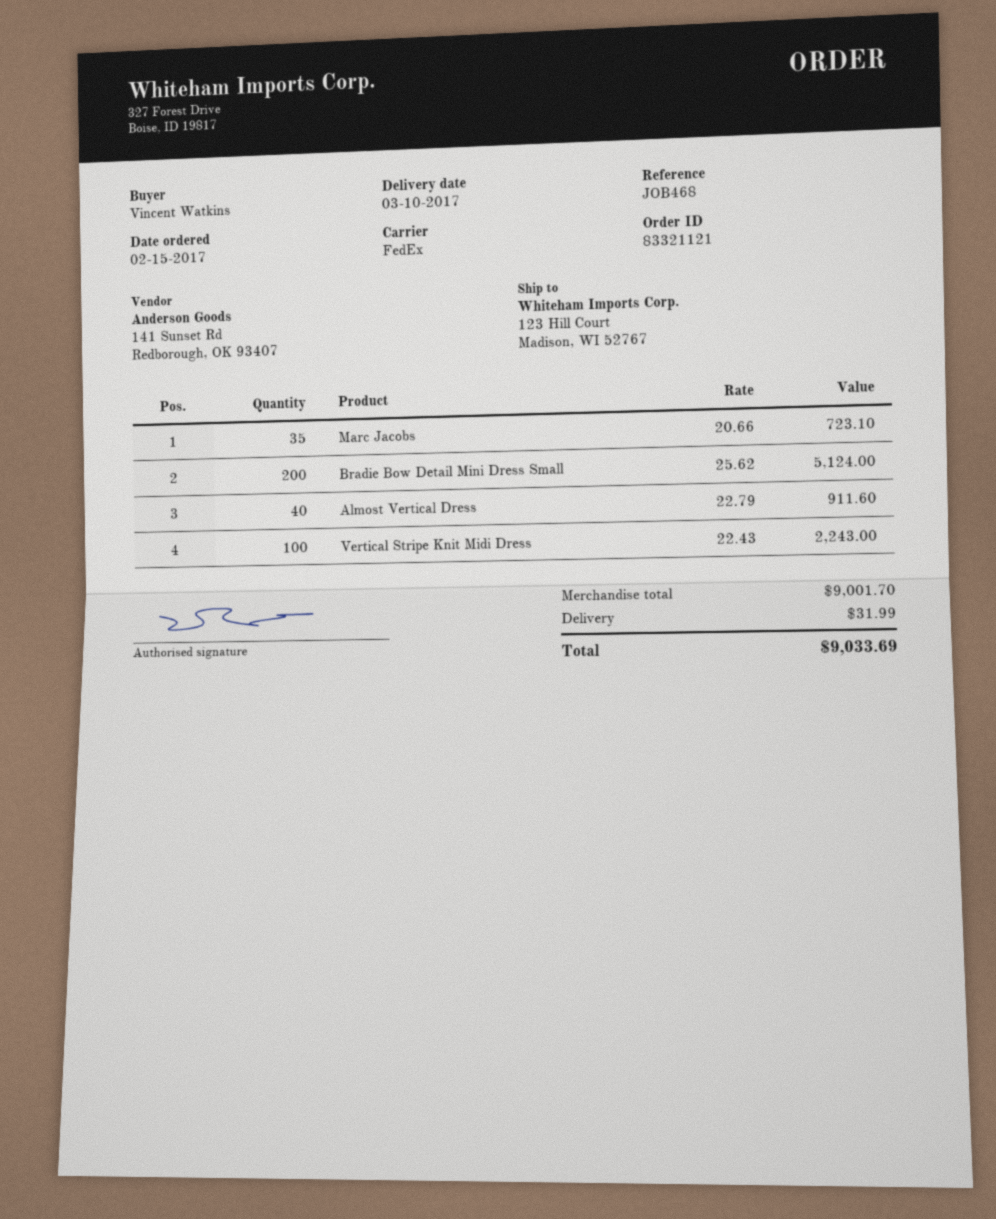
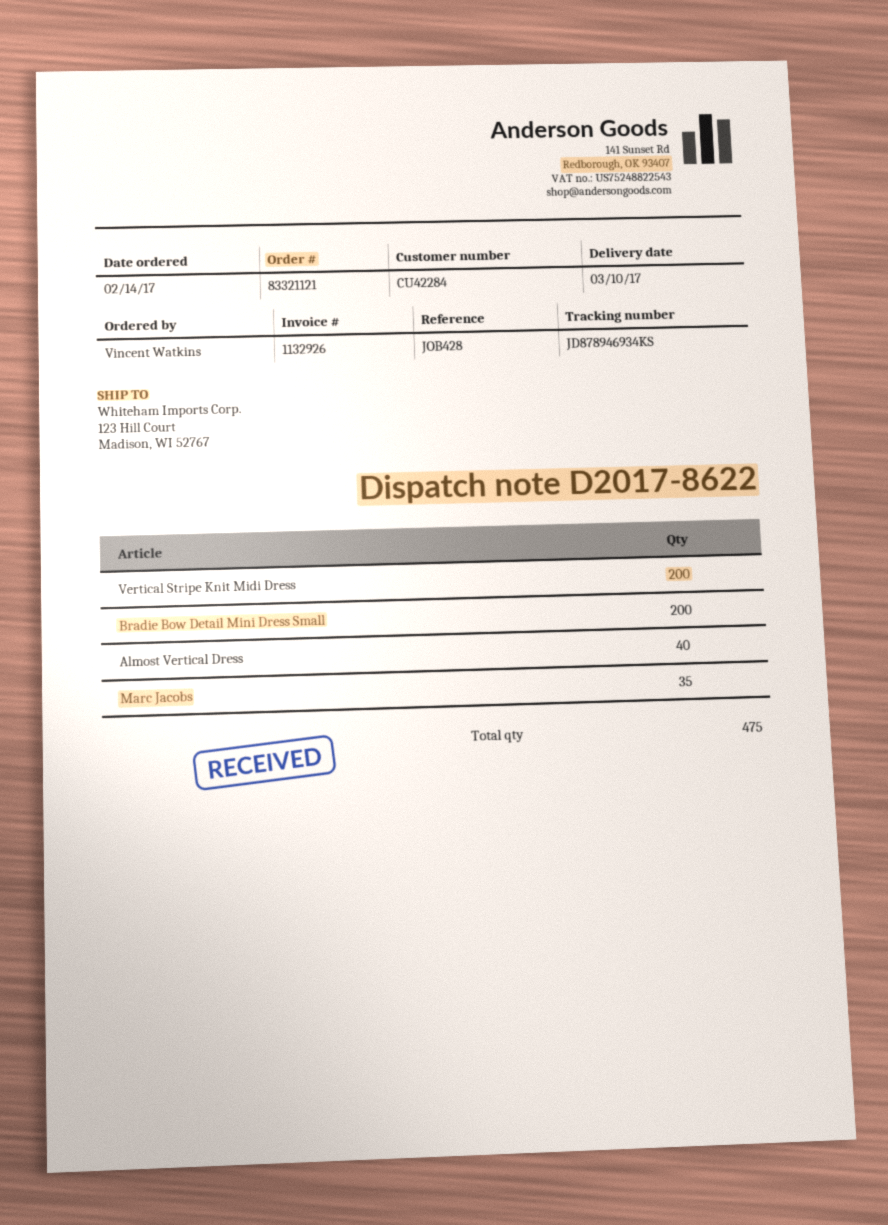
order date: 2017-02-15 -> 2017-02-14
reference: JOB468 -> JOB428
Vertical Stripe Knit Midi Dress: 100 -> 200

